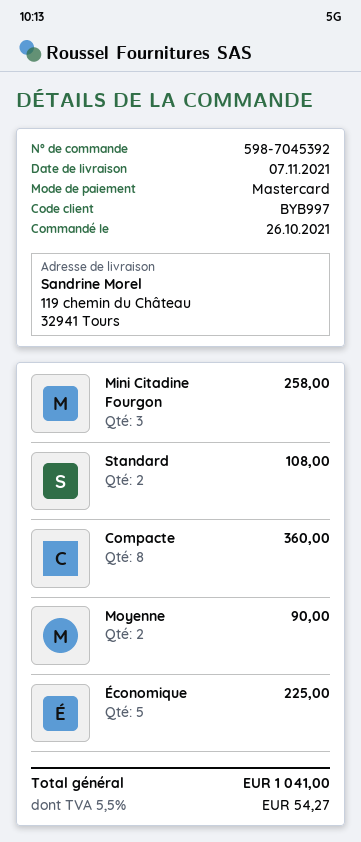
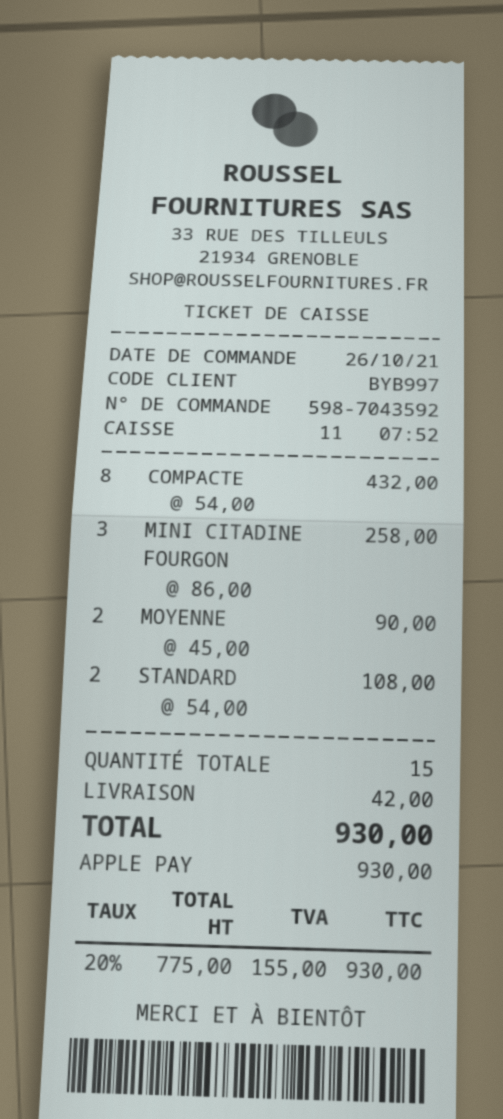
order number: 598-7045392 -> 598-7043592
payment method: Mastercard -> Apple Pay
Compacte: 8 for 360.00 -> 8 for 432.00
Économique: 5 for 225.00 -> none
shipping: none -> 42.00
tax: 5.5% = 54.27 -> 20% = 155.00
total: 1041.00 -> 930.00

